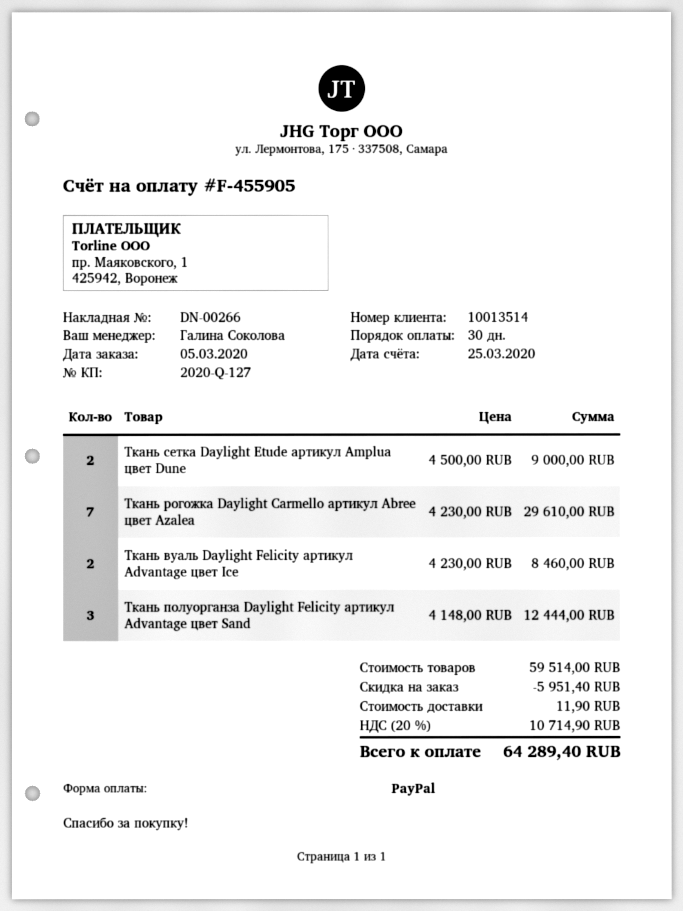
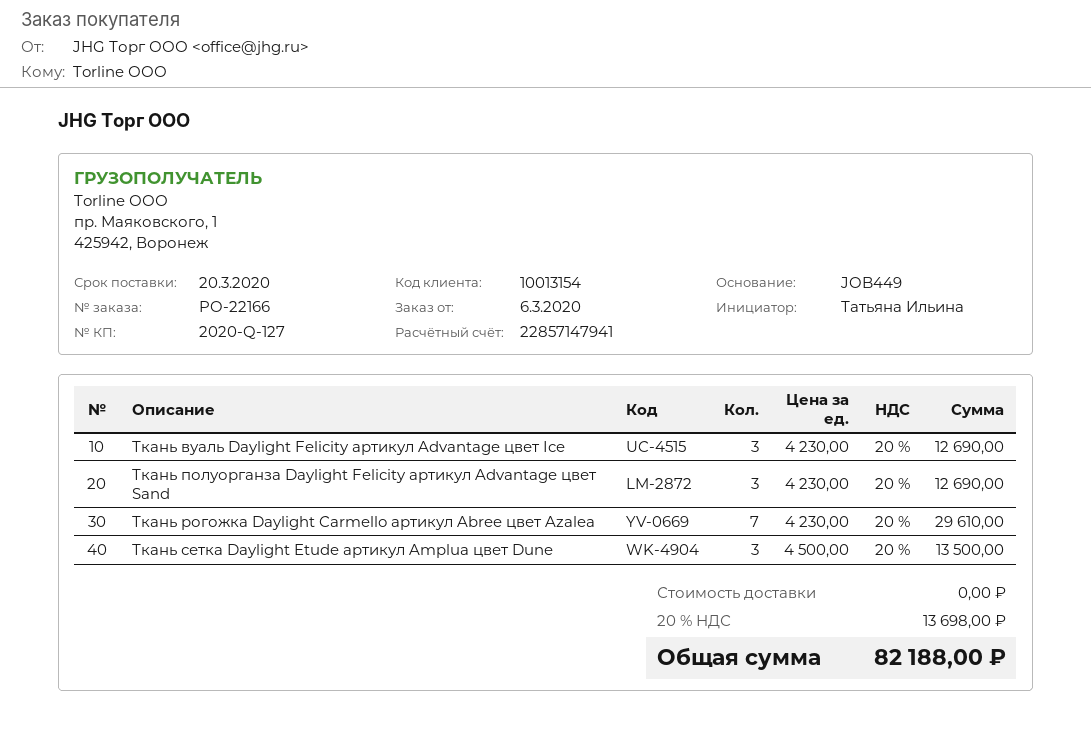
order date: 2020-03-05 -> 2020-03-06
customer number: 10013514 -> 10013154
Ткань сетка Daylight Etude артикул Amplua цвет Dune: 2 x 4500.00 = 9000.00 -> 3 x 4500.00 = 13500.00
Ткань вуаль Daylight Felicity артикул Advantage цвет Ice: 2 x 4230.00 = 8460.00 -> 3 x 4230.00 = 12690.00
Ткань полуорганза Daylight Felicity артикул Advantage цвет Sand: 3 x 4148.00 = 12444.00 -> 3 x 4230.00 = 12690.00
discount: 5951.40 -> none
shipping: 11.90 -> 0.00
tax: 20% = 10714.90 -> 20% = 13698.00
total: 64289.40 -> 82188.00

